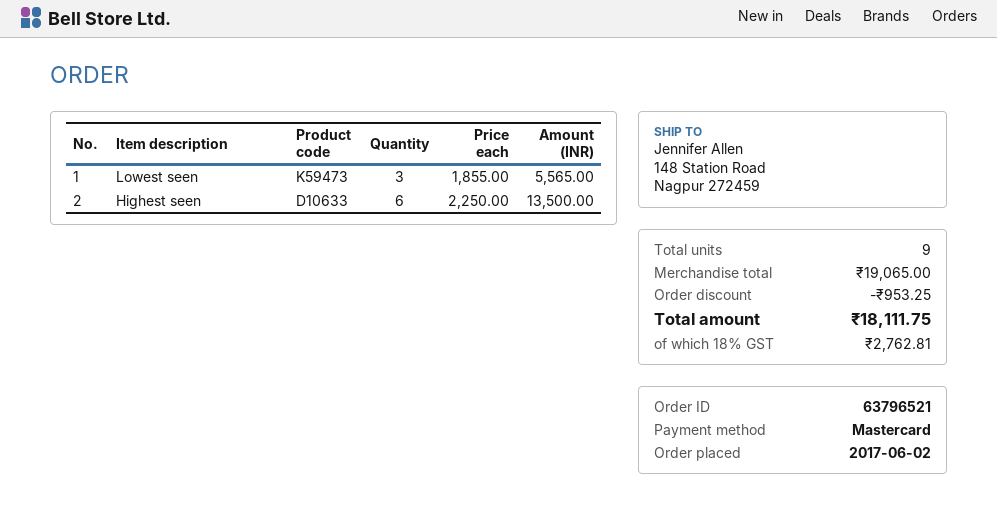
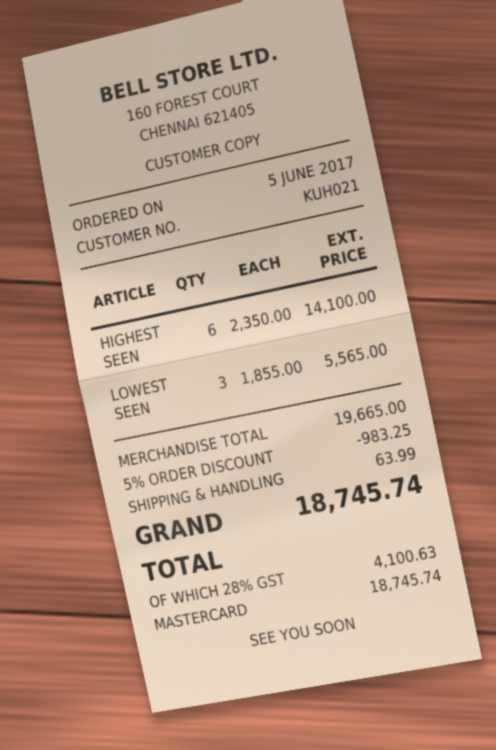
order date: 2017-06-02 -> 2017-06-05
Highest seen: 6 x 2250.00 = 13500.00 -> 6 x 2350.00 = 14100.00
subtotal: 19065.00 -> 19665.00
discount: 953.25 -> 983.25
shipping: none -> 63.99
tax: 18% = 2762.81 -> 28% = 4100.63
total: 18111.75 -> 18745.74

